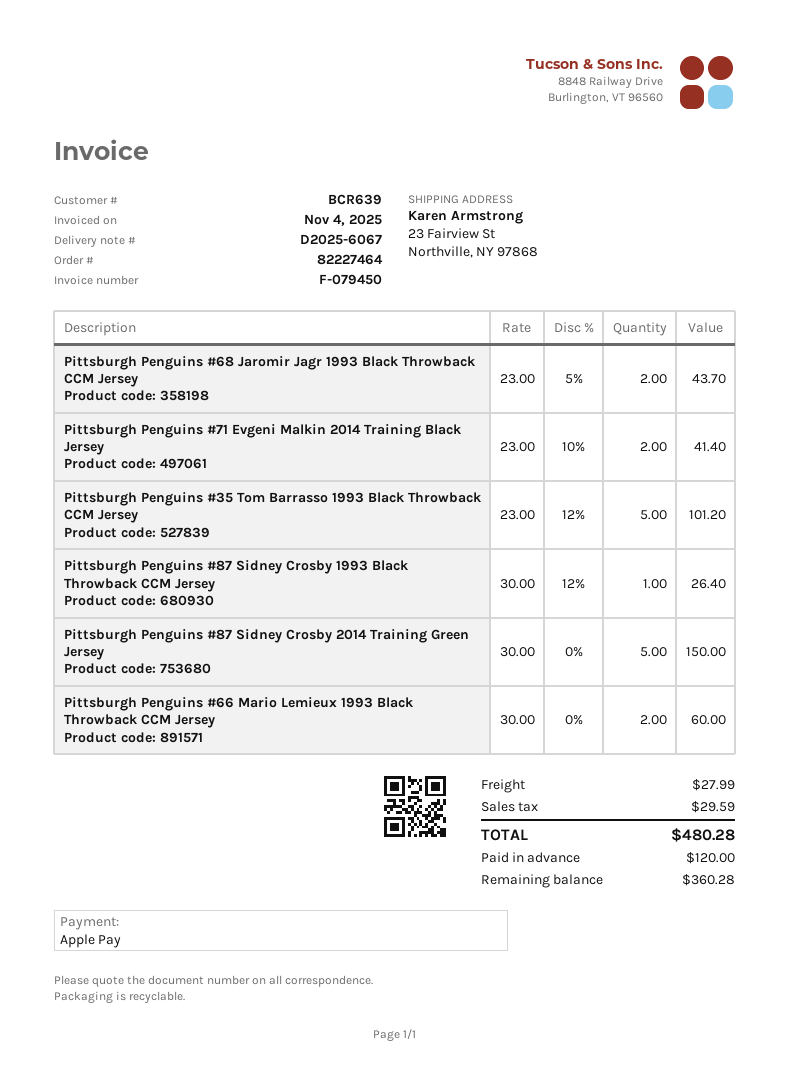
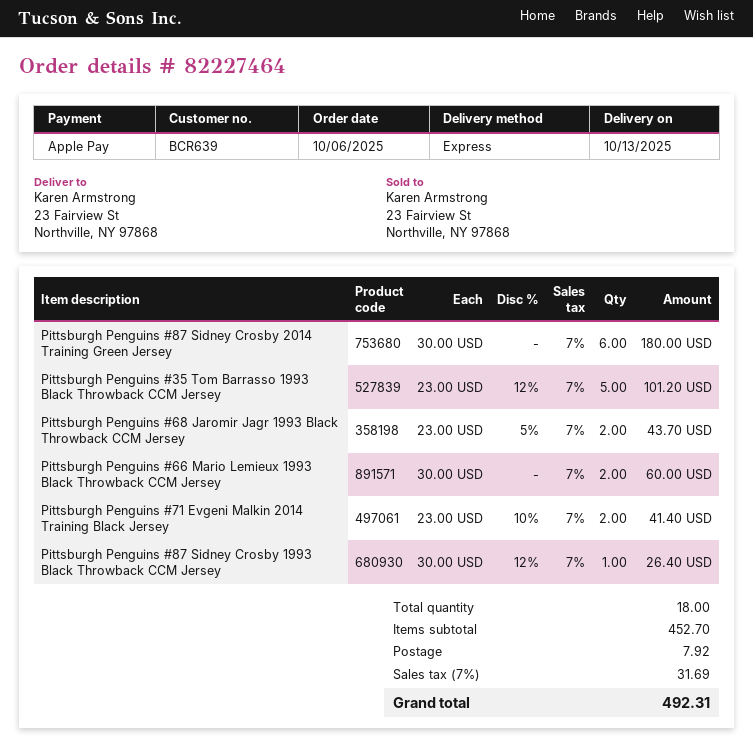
Pittsburgh Penguins #87 Sidney Crosby 2014 Training Green Jersey: 5 x 30.00 = 150.00 -> 6 x 30.00 = 180.00
shipping: 27.99 -> 7.92
tax: 29.59 -> 31.69
total: 480.28 -> 492.31

